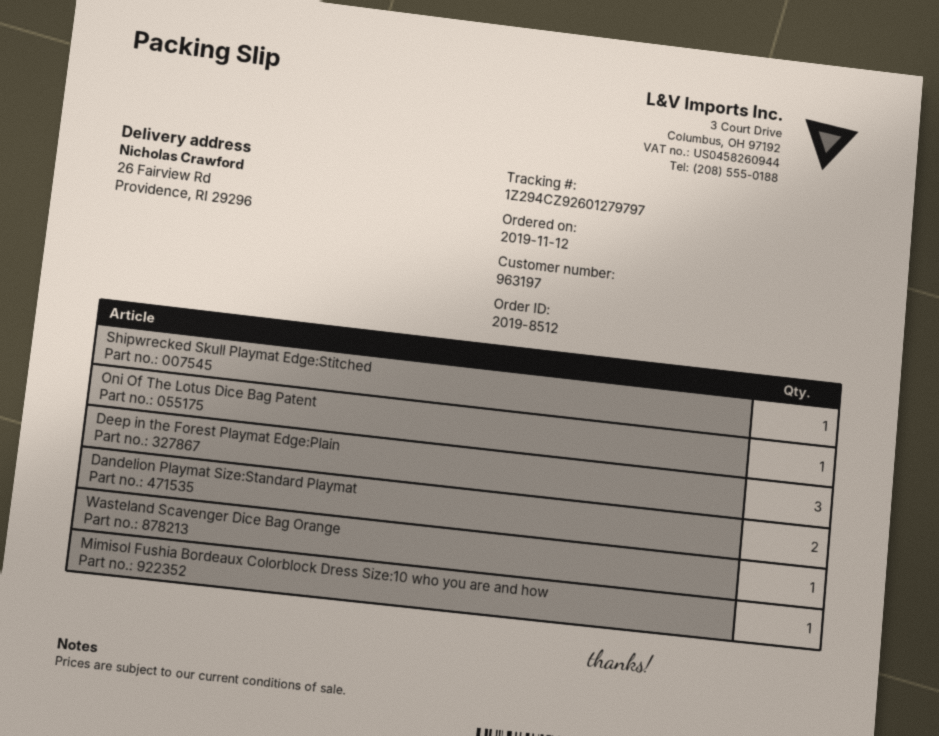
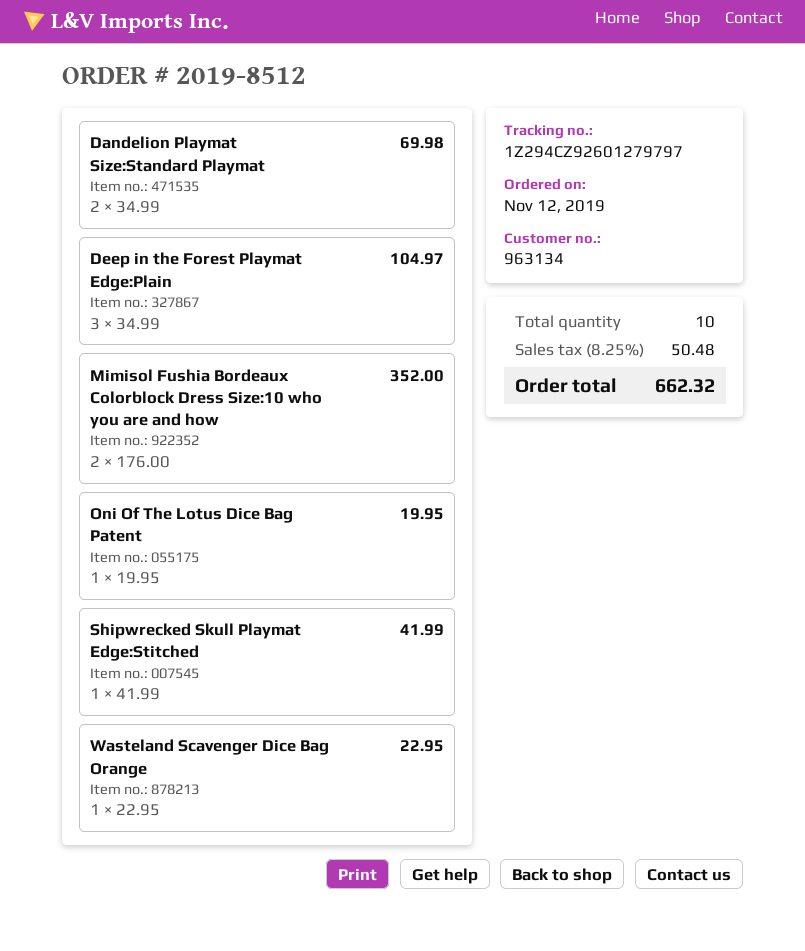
customer number: 963197 -> 963134
Mimisol Fushia Bordeaux Colorblock Dress Size:10 who you are and how: 1 -> 2

